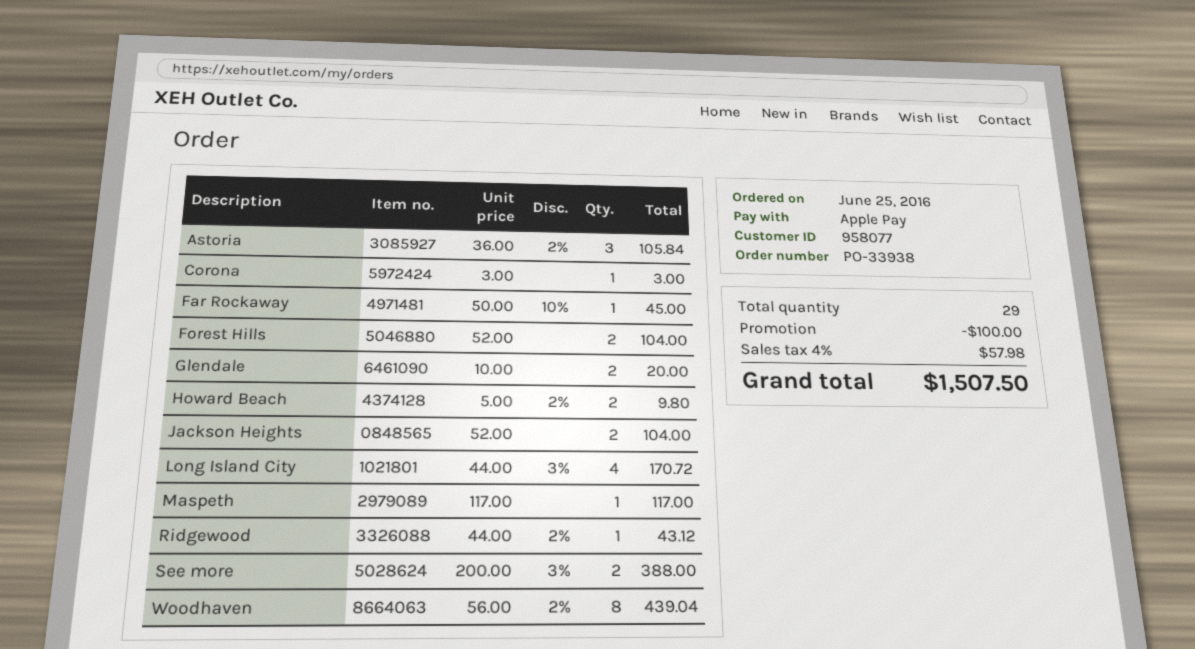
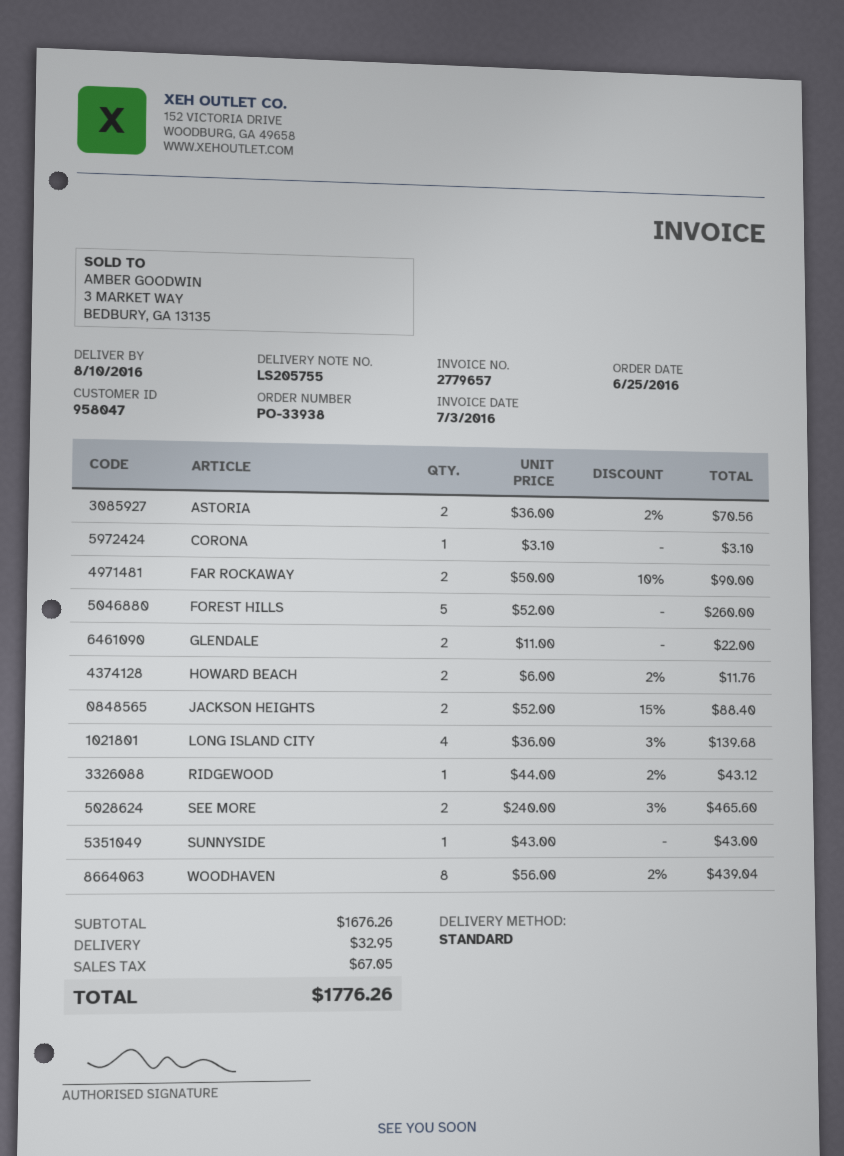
customer number: 958077 -> 958047
Astoria: 3 x 36.00 - 2% = 105.84 -> 2 x 36.00 - 2% = 70.56
Corona: 1 x 3.00 = 3.00 -> 1 x 3.10 = 3.10
Far Rockaway: 1 x 50.00 - 10% = 45.00 -> 2 x 50.00 - 10% = 90.00
Forest Hills: 2 x 52.00 = 104.00 -> 5 x 52.00 = 260.00
Glendale: 2 x 10.00 = 20.00 -> 2 x 11.00 = 22.00
Howard Beach: 2 x 5.00 - 2% = 9.80 -> 2 x 6.00 - 2% = 11.76
Jackson Heights: 2 x 52.00 = 104.00 -> 2 x 52.00 - 15% = 88.40
Long Island City: 4 x 44.00 - 3% = 170.72 -> 4 x 36.00 - 3% = 139.68
Maspeth: 1 x 117.00 = 117.00 -> none
See more: 2 x 200.00 - 3% = 388.00 -> 2 x 240.00 - 3% = 465.60
SUNNYSIDE: none -> 1 x 43.00 = 43.00
discount: 100.00 -> none
shipping: none -> 32.95
tax: 57.98 -> 67.05
total: 1507.50 -> 1776.26

